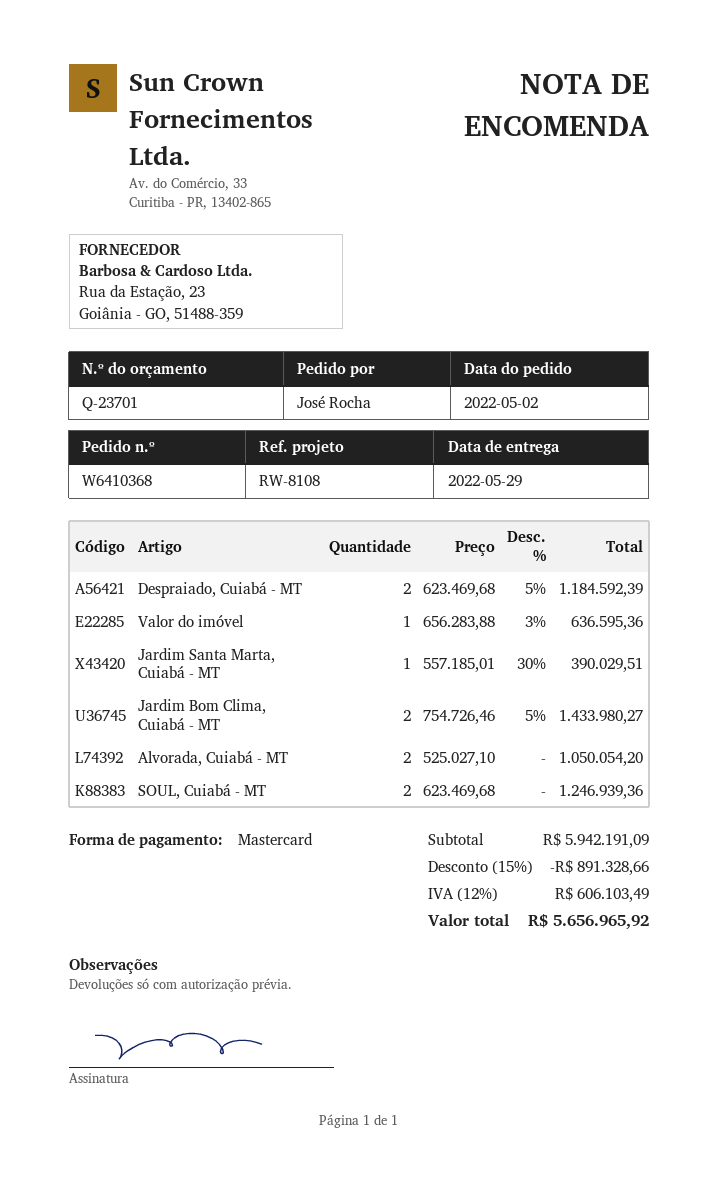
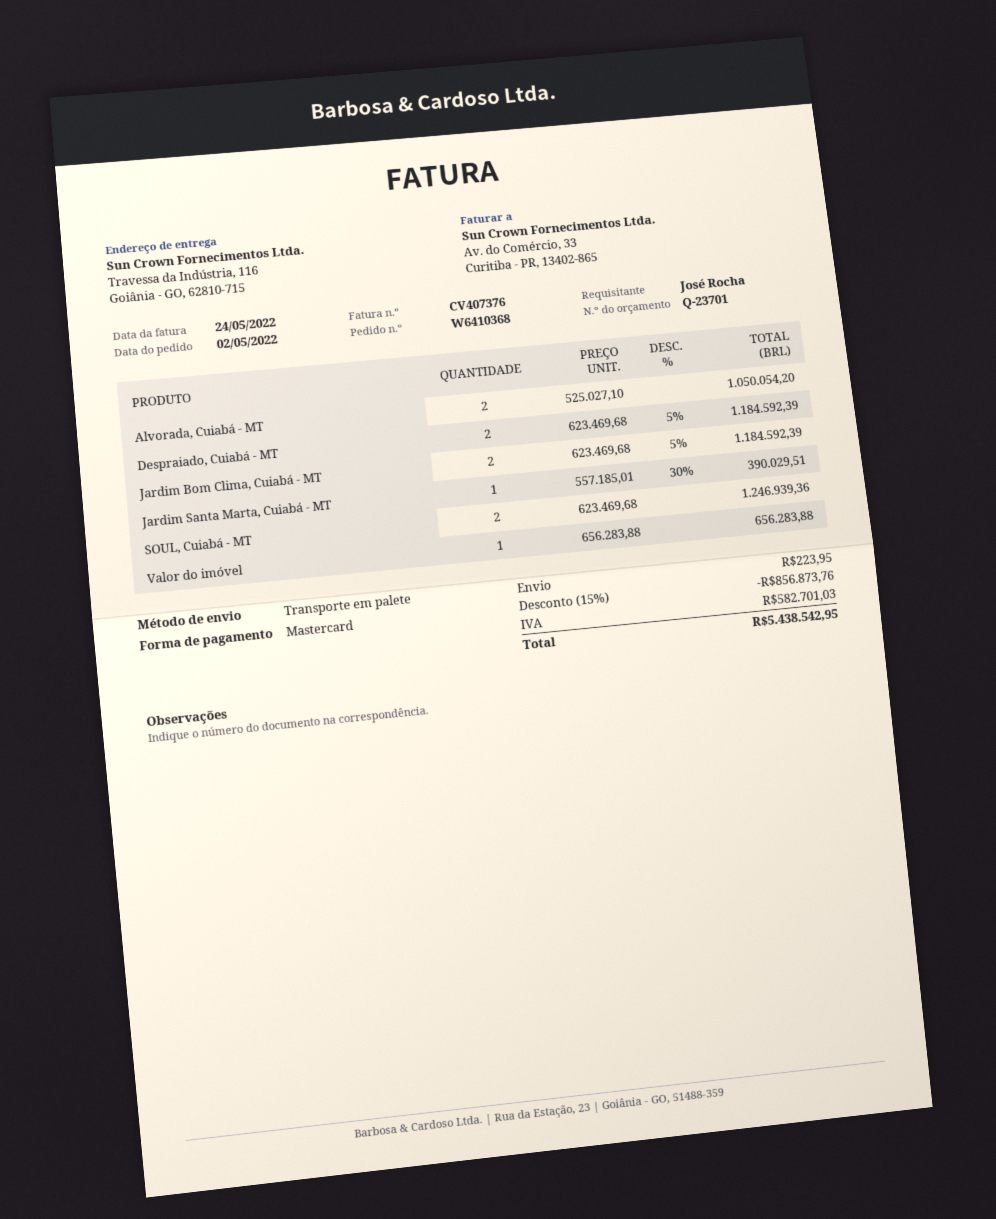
Valor do imóvel: 1 x 656283.88 - 3% = 636595.36 -> 1 x 656283.88 = 656283.88
Jardim Bom Clima, Cuiabá - MT: 2 x 754726.46 - 5% = 1433980.27 -> 2 x 623469.68 - 5% = 1184592.39
discount: 15% = 891328.66 -> 15% = 856873.76
shipping: none -> 223.95
tax: 606103.49 -> 582701.03
total: 5656965.92 -> 5438542.95

